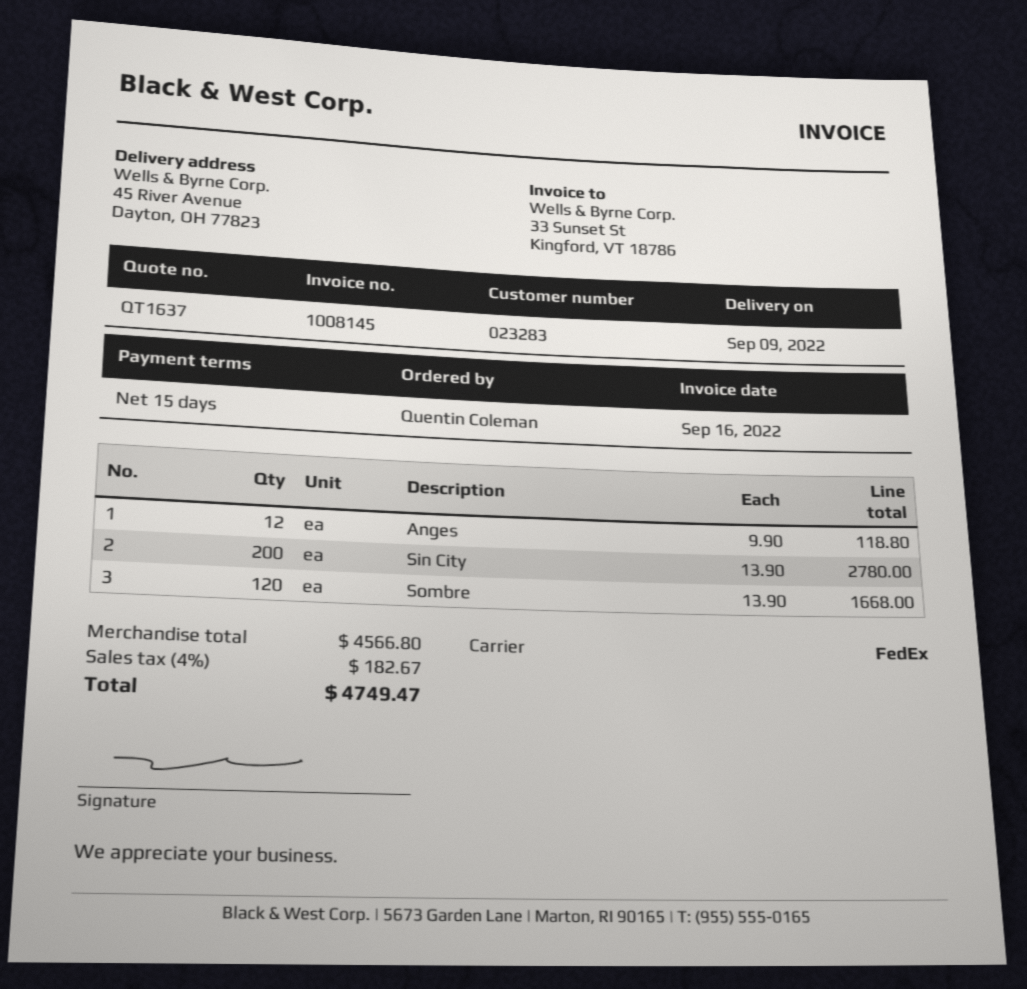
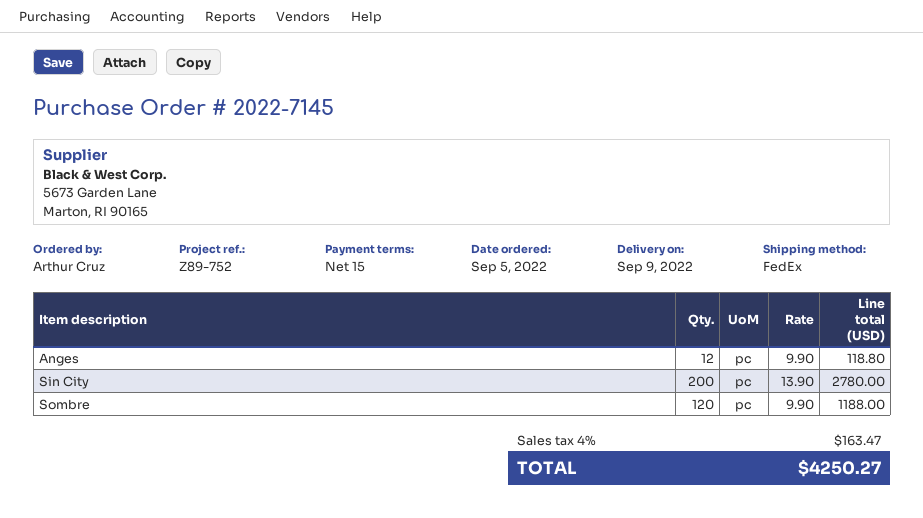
ordered by: Quentin Coleman -> Arthur Cruz
Sombre: 120 x 13.90 = 1668.00 -> 120 x 9.90 = 1188.00
tax: 4% = 182.67 -> 4% = 163.47
total: 4749.47 -> 4250.27

